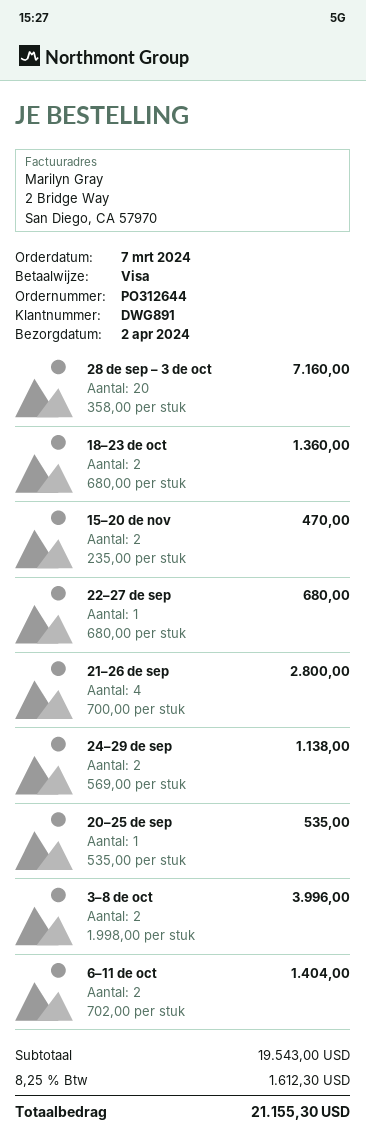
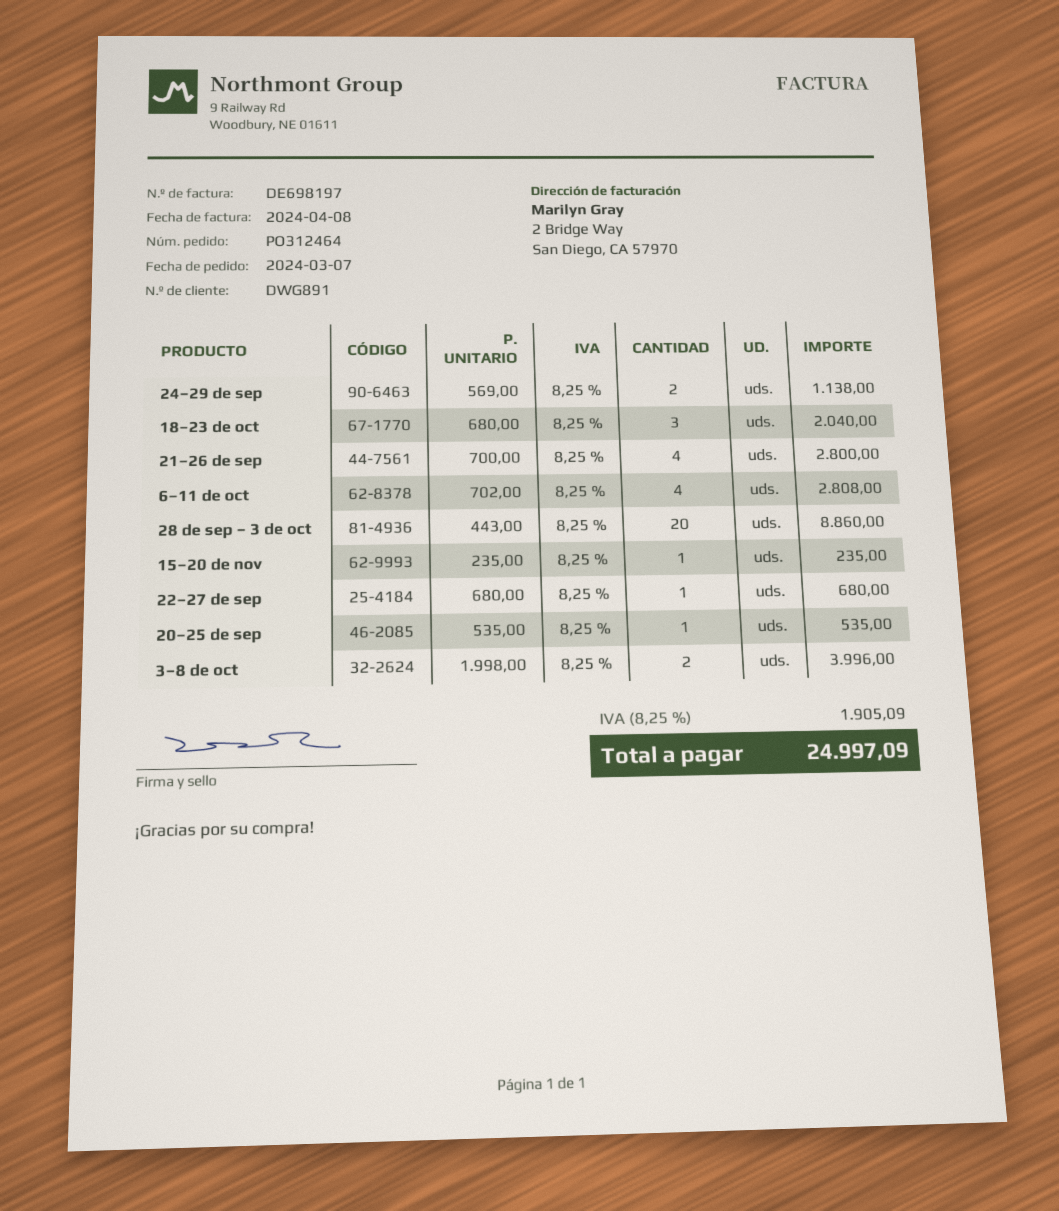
order number: PO312644 -> PO312464
28 de sep – 3 de oct: 20 x 358.00 = 7160.00 -> 20 x 443.00 = 8860.00
18–23 de oct: 2 x 680.00 = 1360.00 -> 3 x 680.00 = 2040.00
15–20 de nov: 2 x 235.00 = 470.00 -> 1 x 235.00 = 235.00
6–11 de oct: 2 x 702.00 = 1404.00 -> 4 x 702.00 = 2808.00
tax: 8.25% = 1612.30 -> 8.25% = 1905.09
total: 21155.30 -> 24997.09

